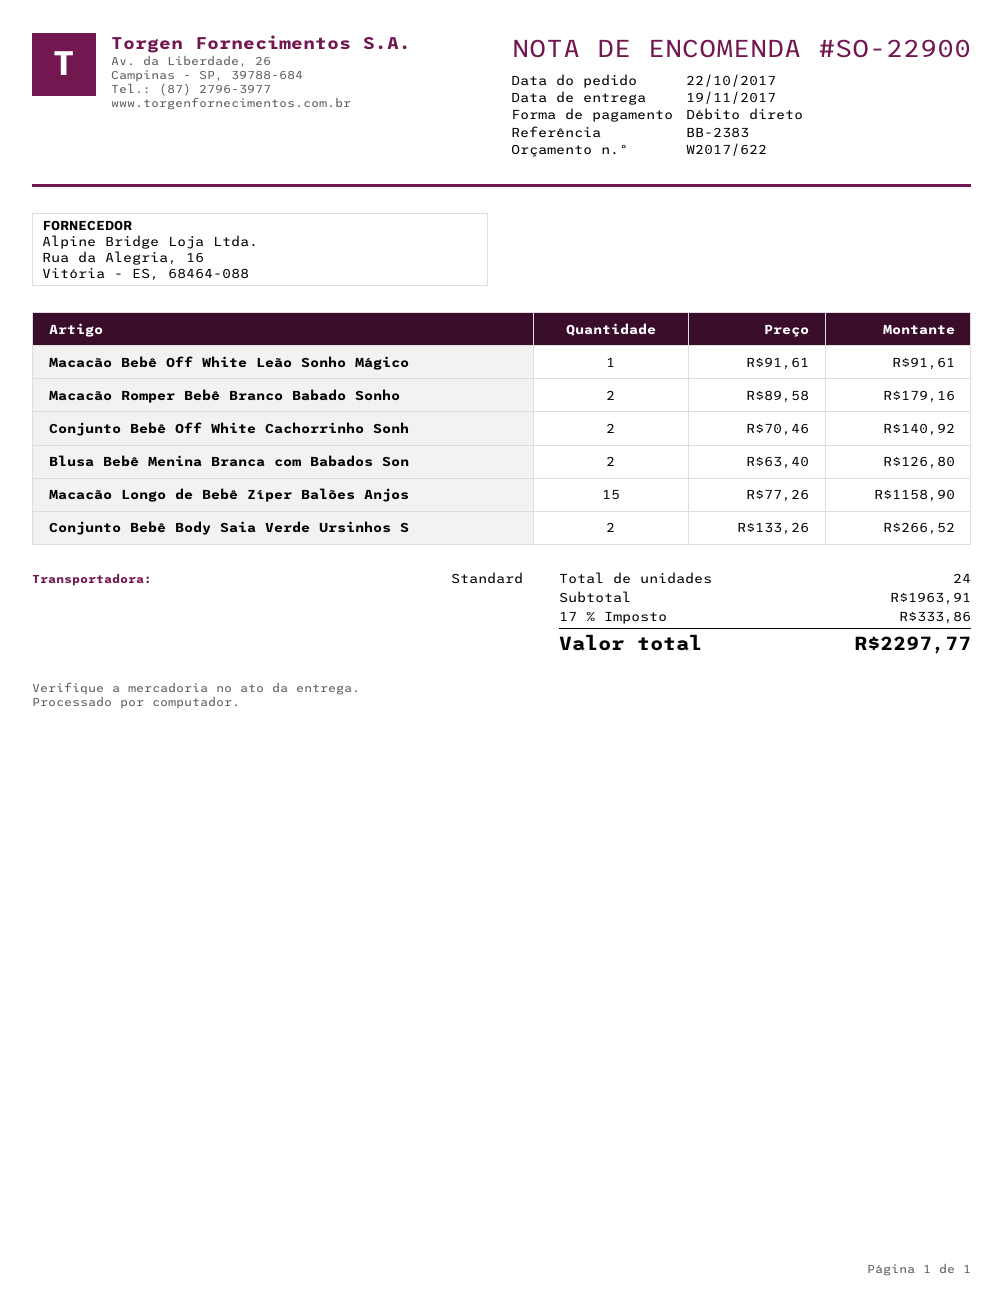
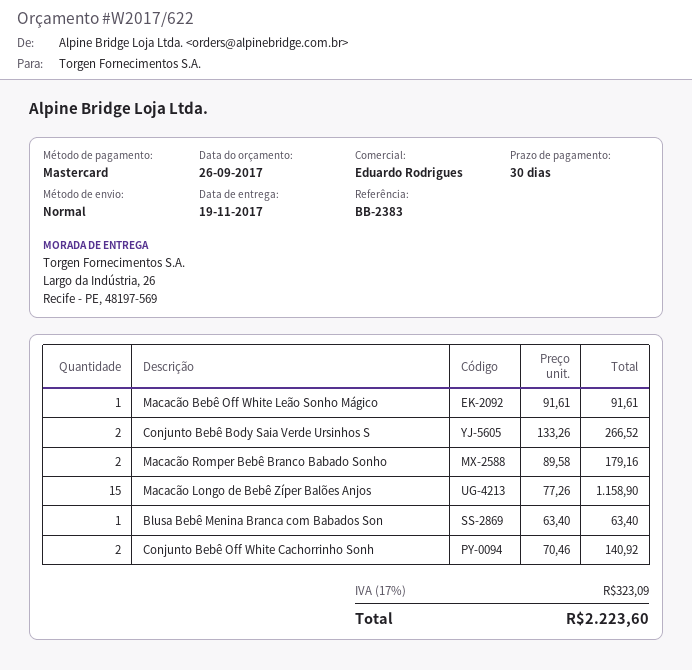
payment method: direct debit -> Mastercard
Blusa Bebê Menina Branca com Babados Son: 2 x 63.40 = 126.80 -> 1 x 63.40 = 63.40
tax: 17% = 333.86 -> 17% = 323.09
total: 2297.77 -> 2223.60

